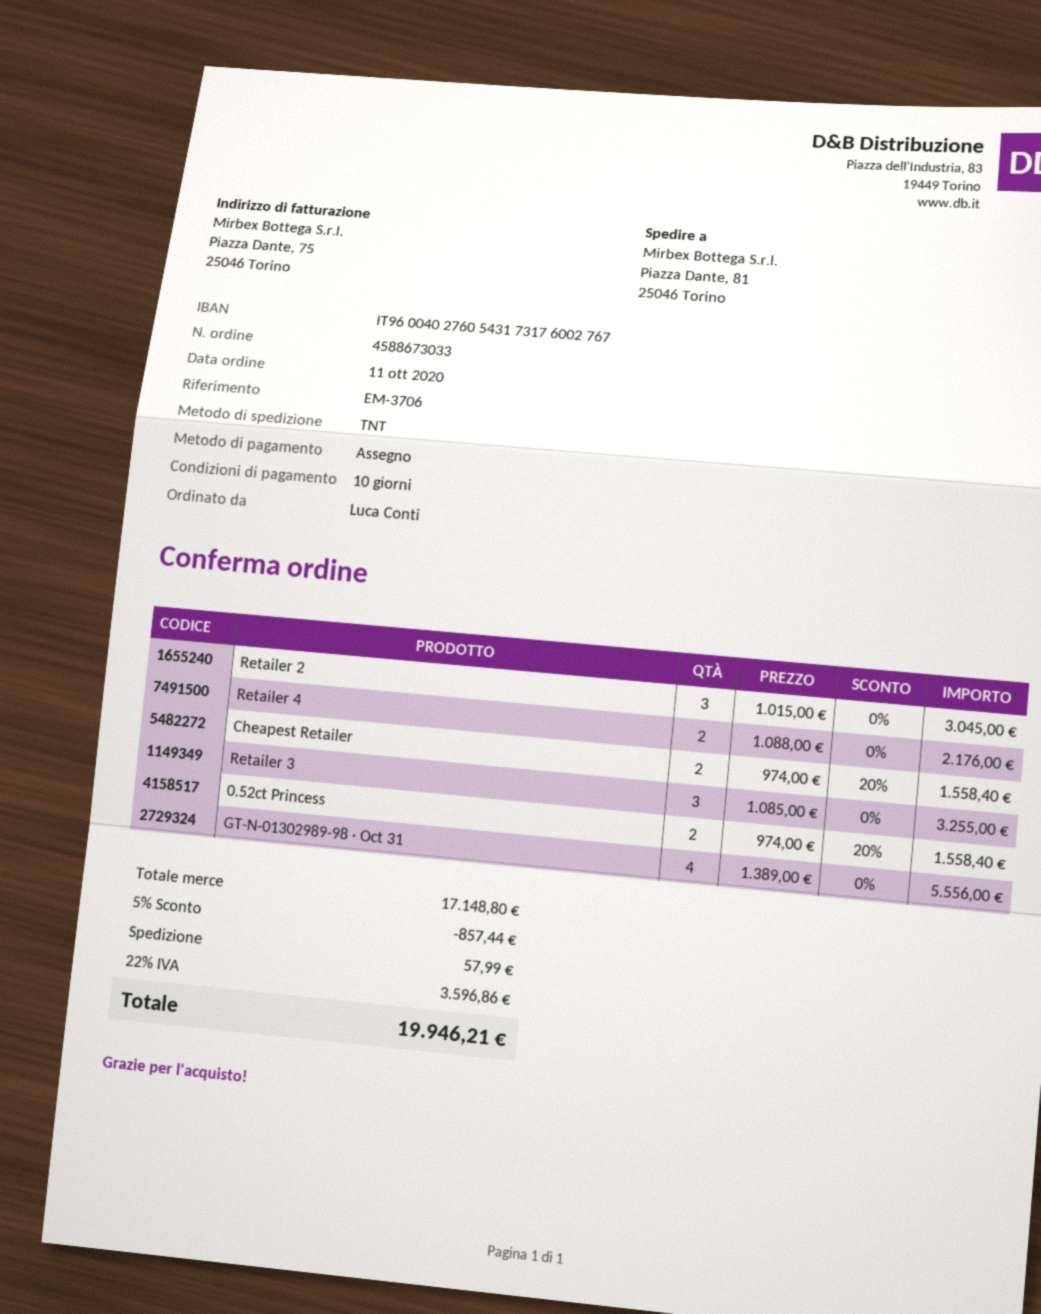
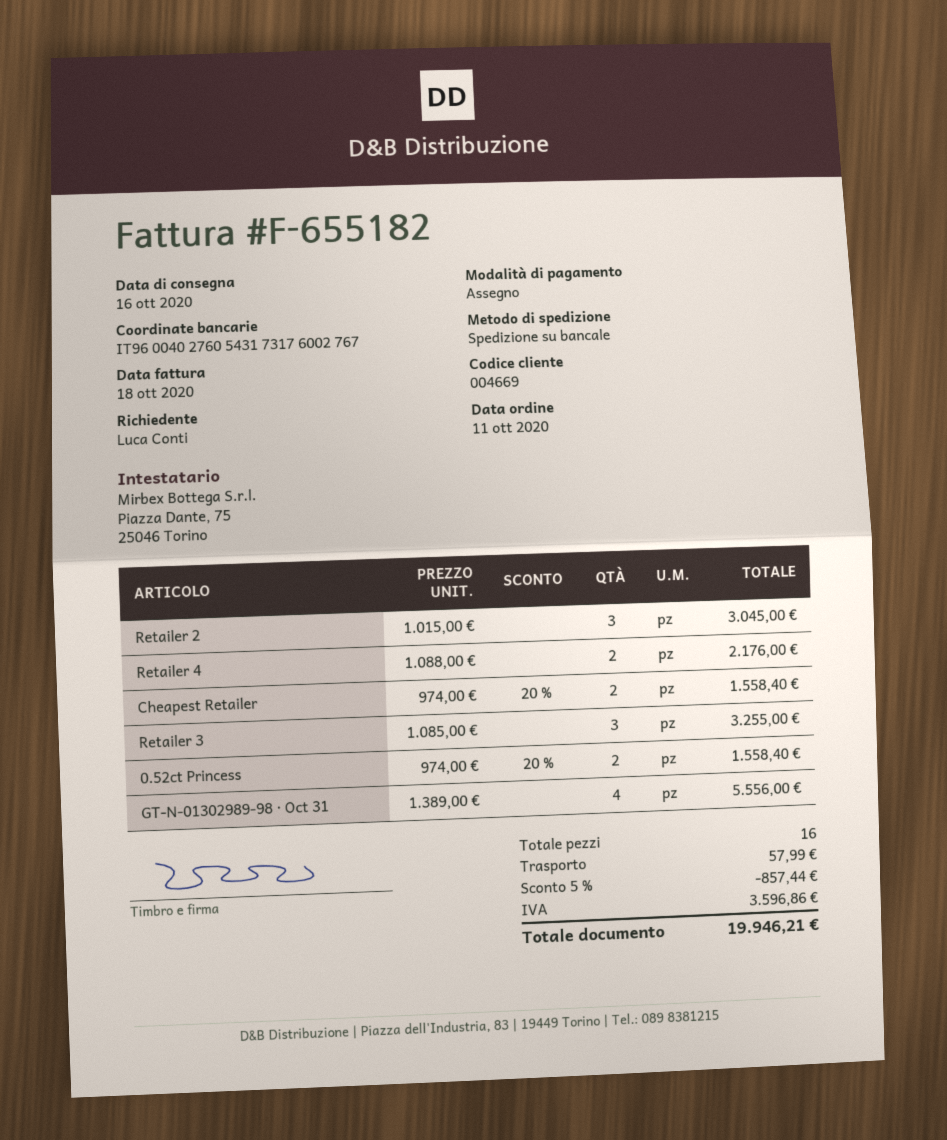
shipping method: TNT -> pallet freight

